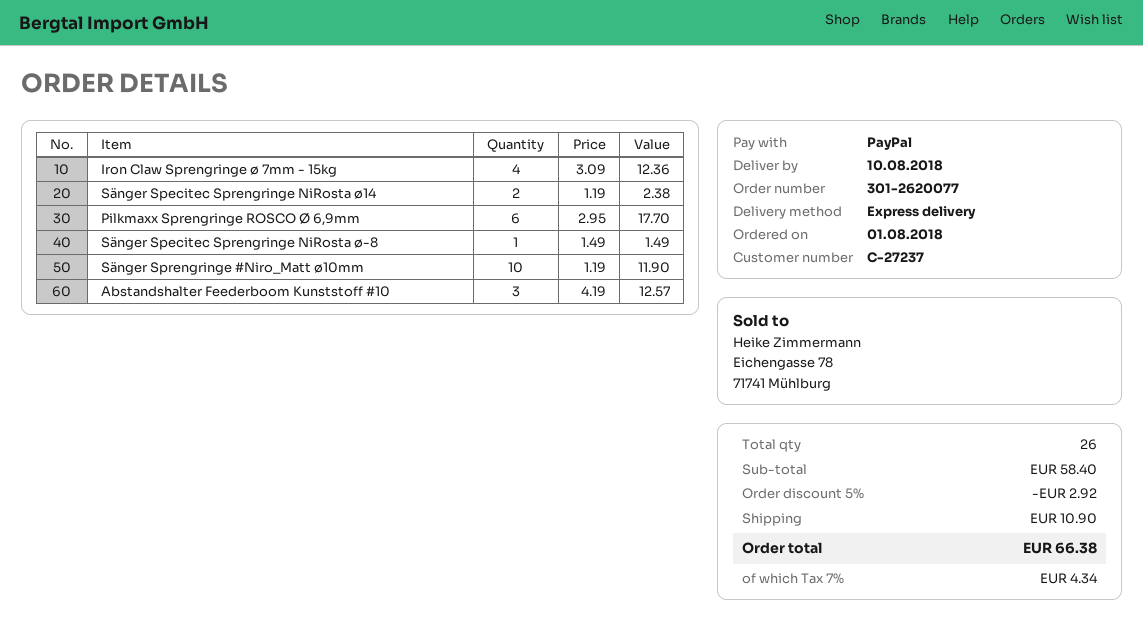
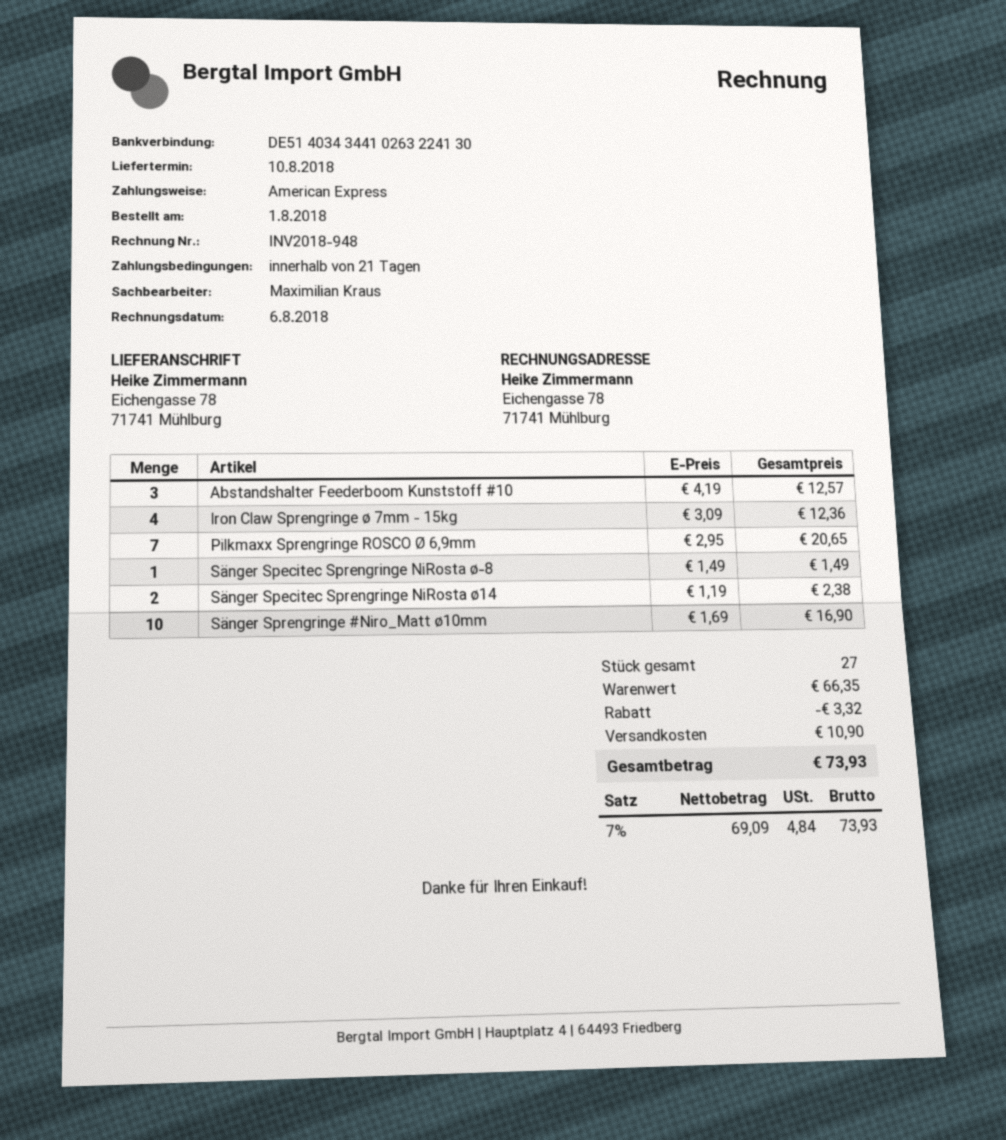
payment method: PayPal -> American Express
Pilkmaxx Sprengringe ROSCO Ø 6,9mm: 6 x 2.95 = 17.70 -> 7 x 2.95 = 20.65
Sänger Sprengringe #Niro_Matt ø10mm: 10 x 1.19 = 11.90 -> 10 x 1.69 = 16.90
total quantity: 26 -> 27
subtotal: 58.40 -> 66.35
discount: 2.92 -> 3.32
tax: 7% = 4.34 -> 7% = 4.84
total: 66.38 -> 73.93

